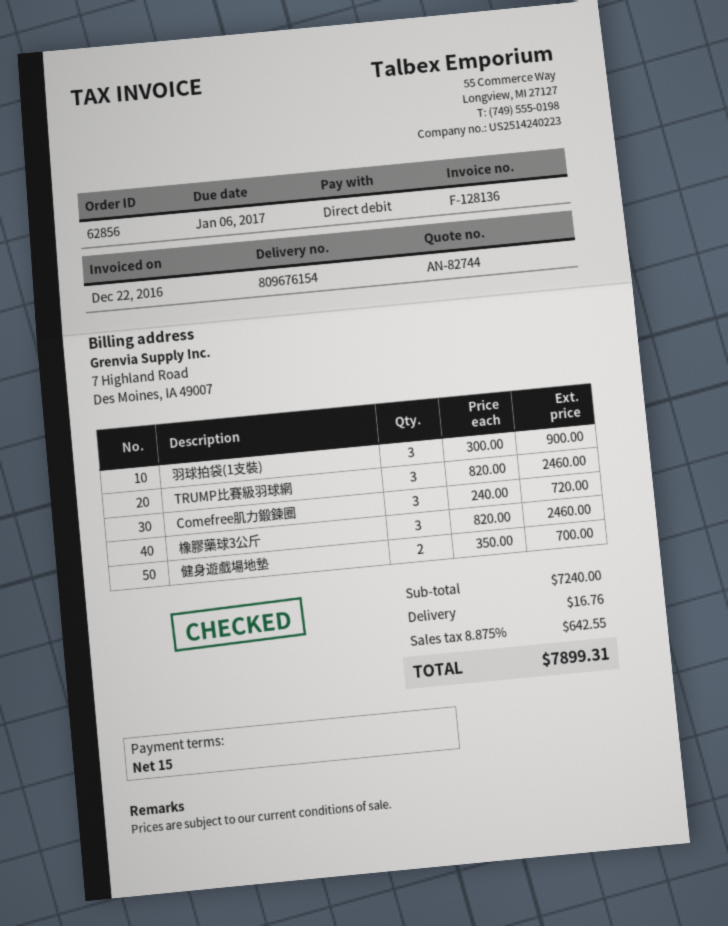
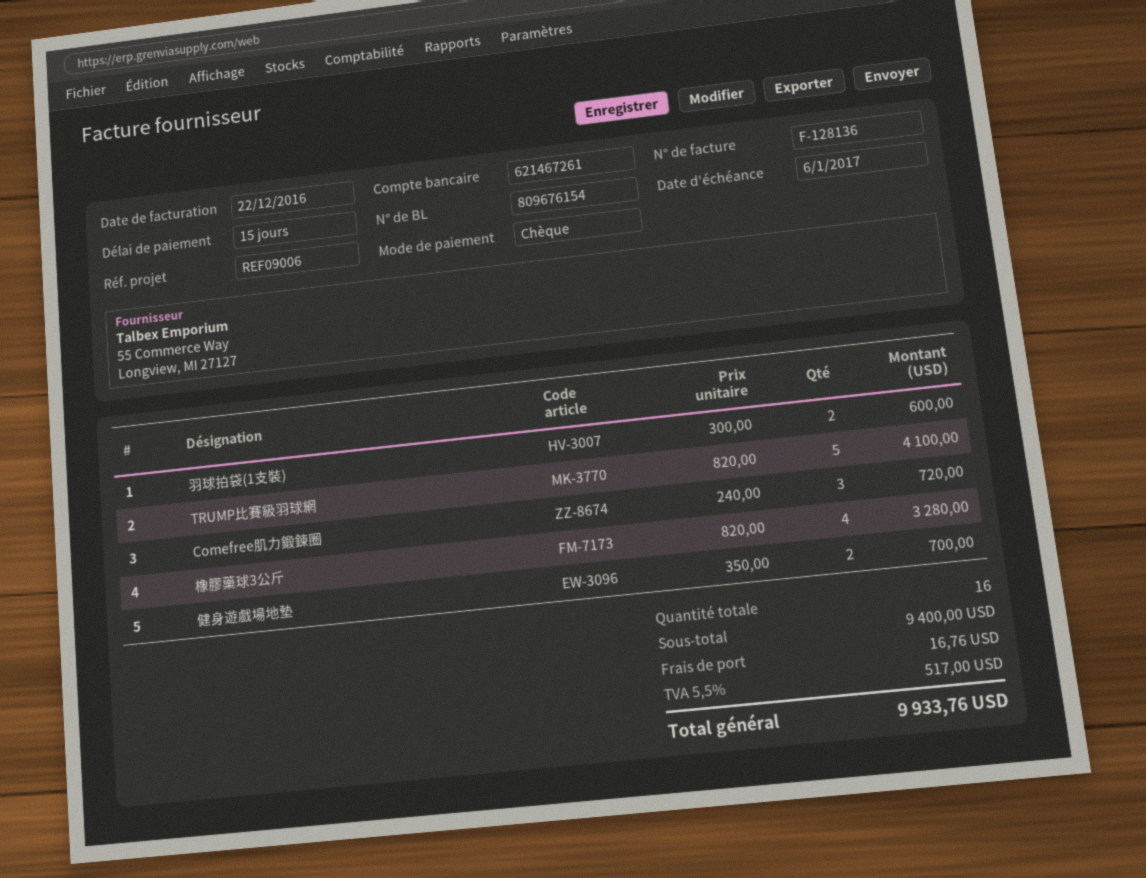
payment method: direct debit -> cheque
羽球拍袋(1支裝): 3 x 300.00 = 900.00 -> 2 x 300.00 = 600.00
TRUMP比賽級羽球網: 3 x 820.00 = 2460.00 -> 5 x 820.00 = 4100.00
橡膠藥球3公斤: 3 x 820.00 = 2460.00 -> 4 x 820.00 = 3280.00
subtotal: 7240.00 -> 9400.00
tax: 8.875% = 642.55 -> 5.5% = 517.00
total: 7899.31 -> 9933.76

